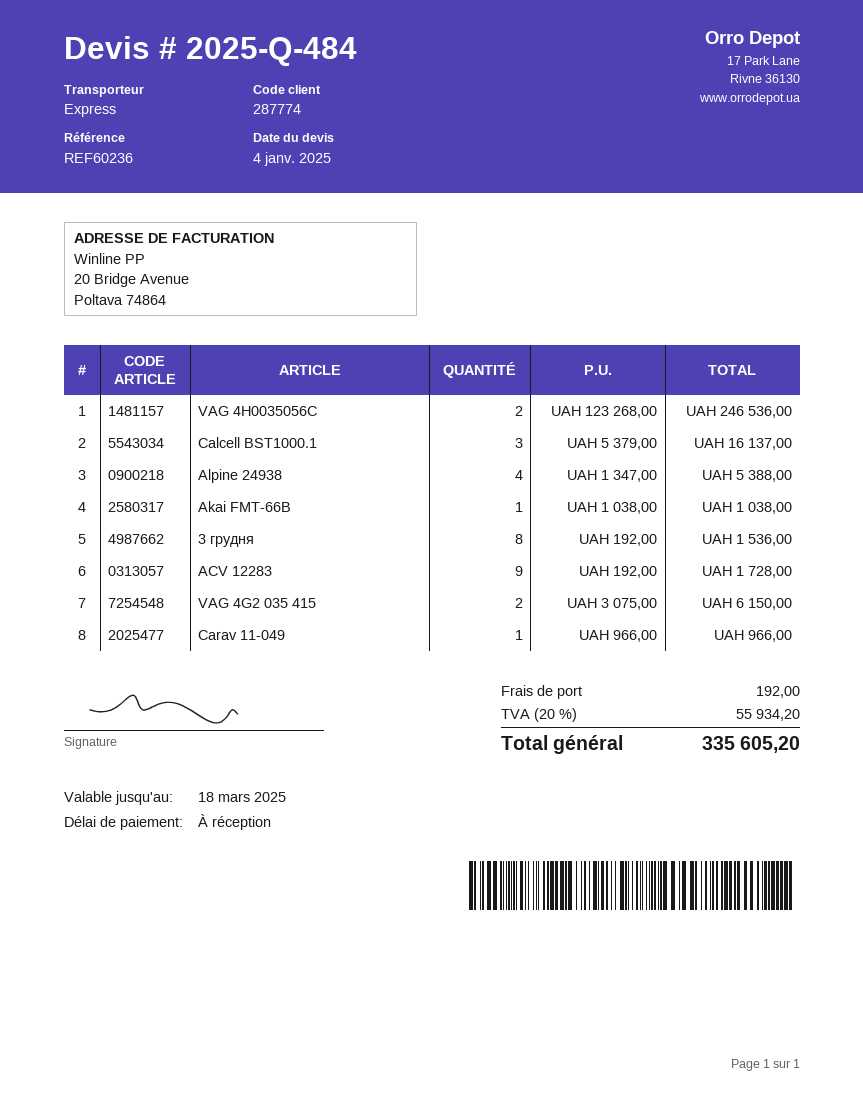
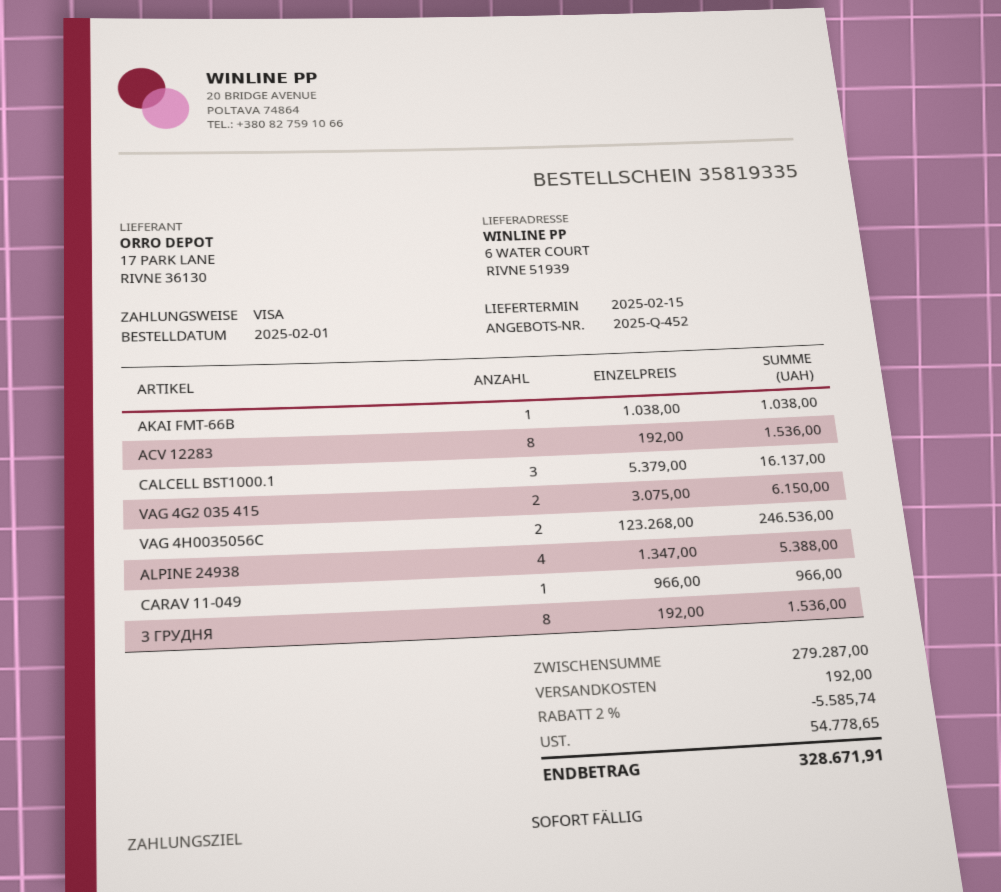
quote number: 2025-Q-484 -> 2025-Q-452
ACV 12283: 9 x 192.00 = 1728.00 -> 8 x 192.00 = 1536.00
discount: none -> 2% = 5585.74
tax: 55934.20 -> 54778.65
total: 335605.20 -> 328671.91

